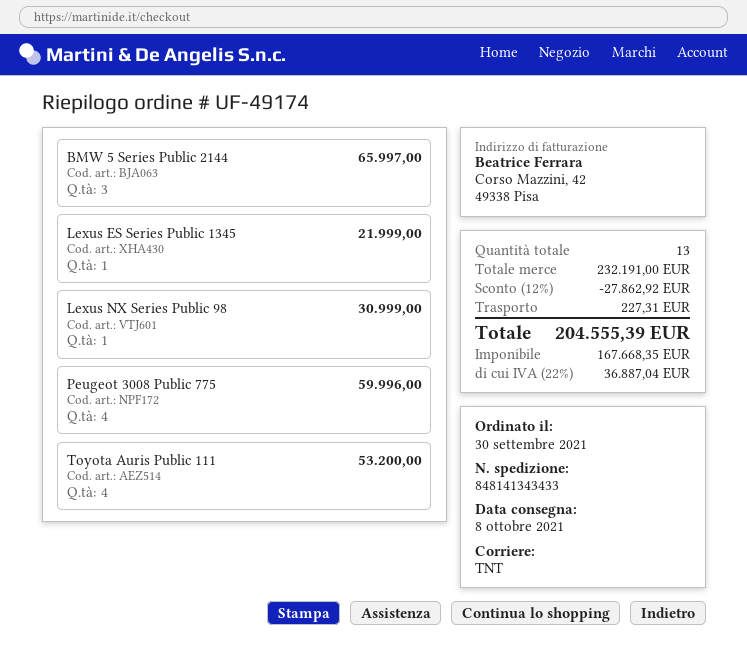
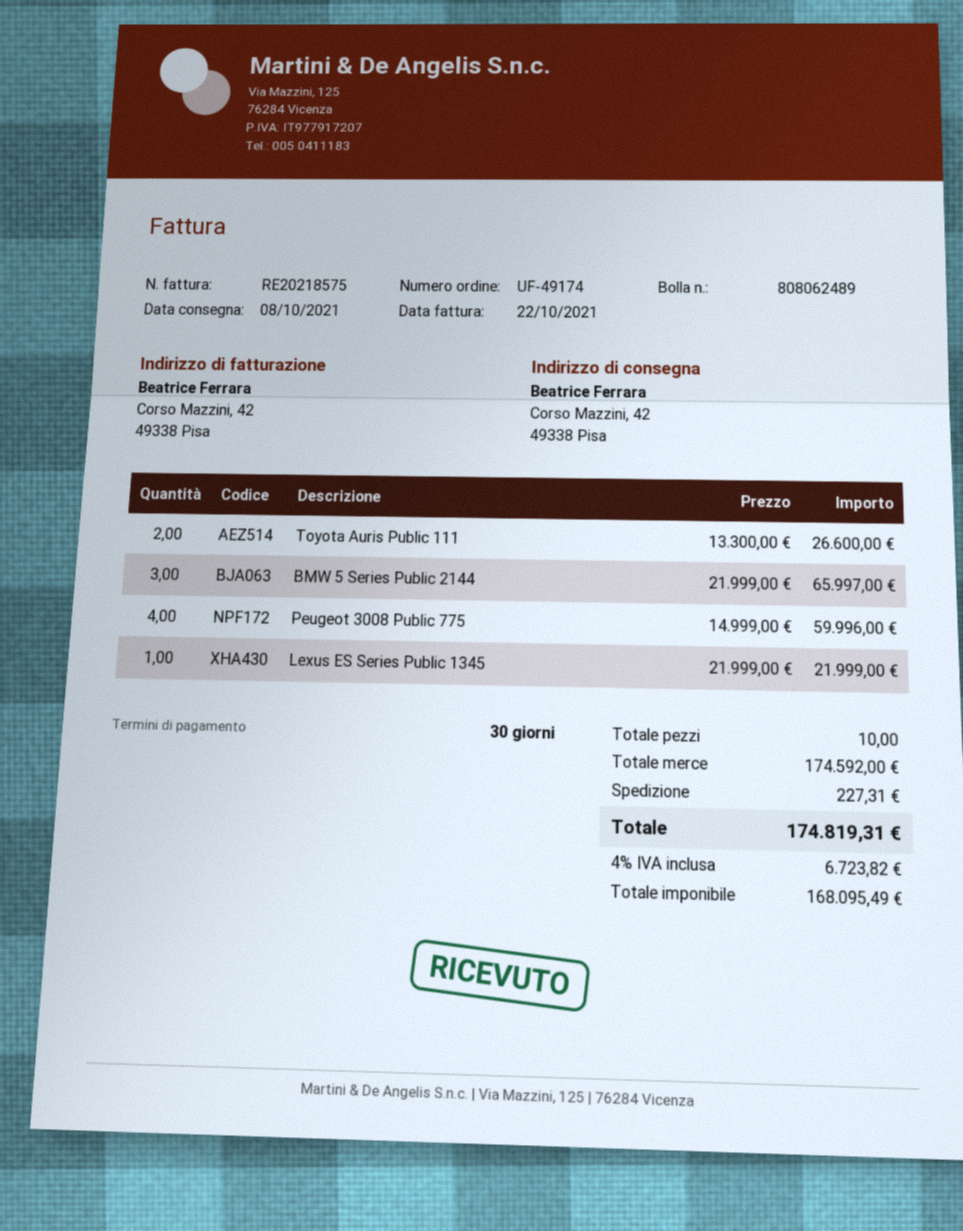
Lexus NX Series Public 98: 1 for 30999.00 -> none
Toyota Auris Public 111: 4 for 53200.00 -> 2 for 26600.00
total quantity: 13 -> 10
subtotal: 232191.00 -> 174592.00
discount: 12% = 27862.92 -> none
net: 167668.35 -> 168095.49
tax: 22% = 36887.04 -> 4% = 6723.82
total: 204555.39 -> 174819.31

